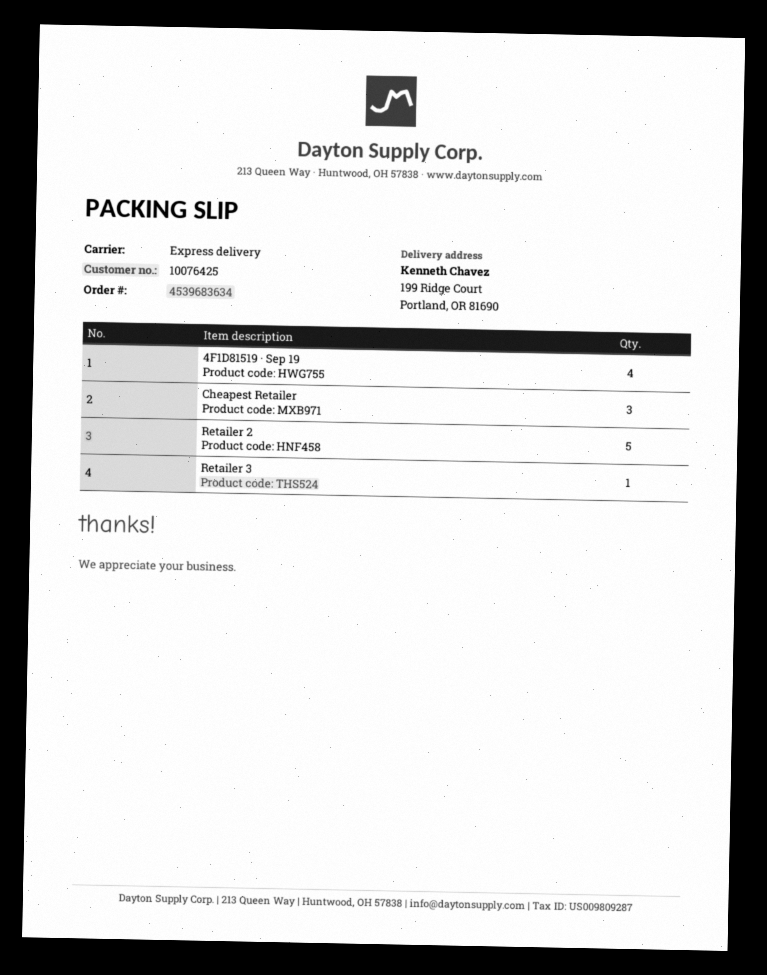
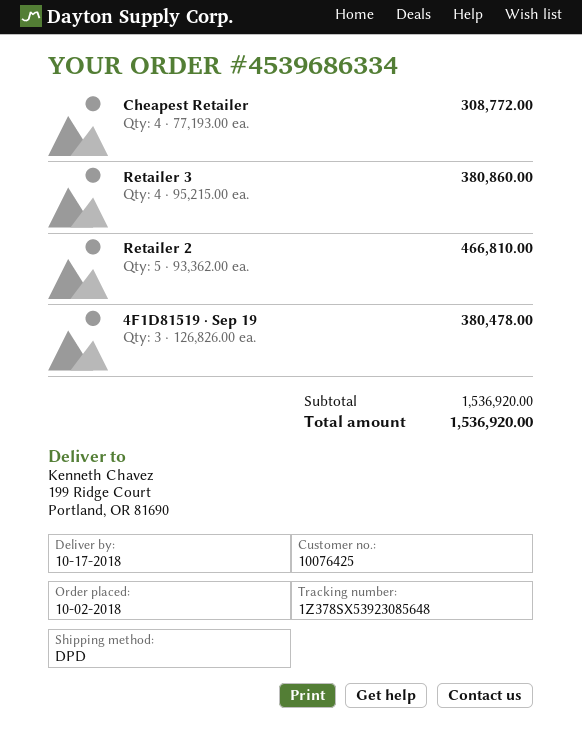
order number: 4539683634 -> 4539686334
shipping method: express -> DPD
4F1D81519 · Sep 19: 4 -> 3
Cheapest Retailer: 3 -> 4
Retailer 3: 1 -> 4

